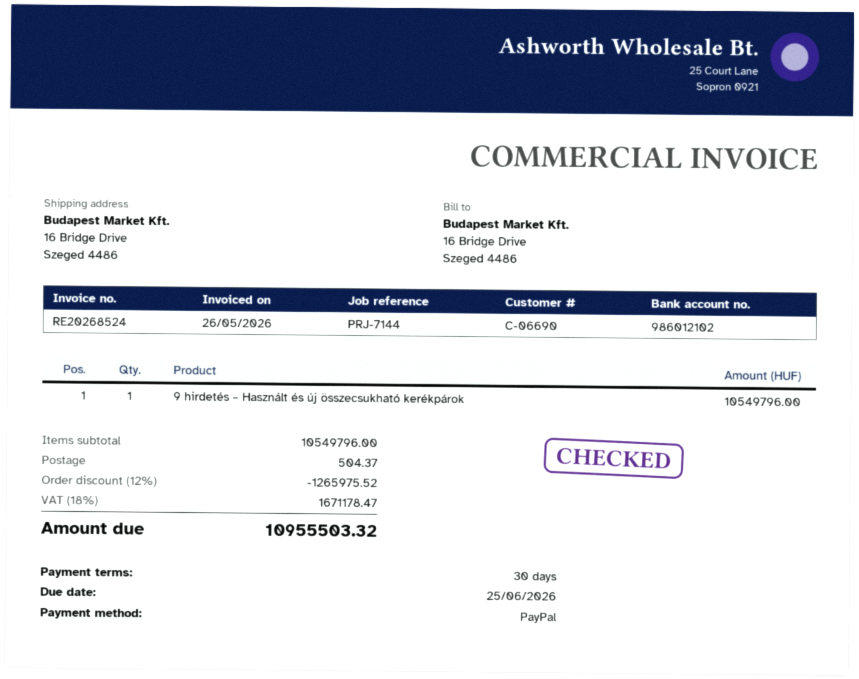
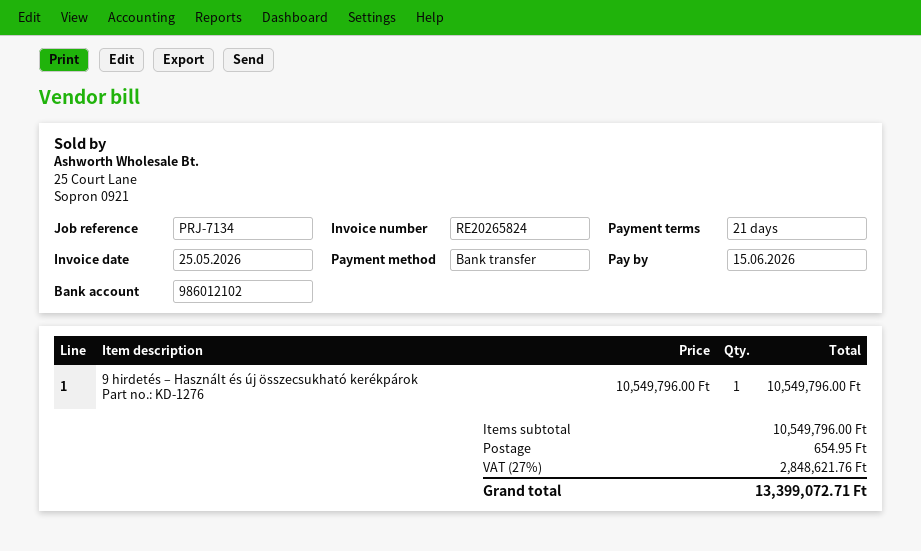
invoice number: RE20268524 -> RE20265824
invoice date: 2026-05-26 -> 2026-05-25
payment terms: 30 days -> 21 days
due date: 2026-06-25 -> 2026-06-15
reference: PRJ-7144 -> PRJ-7134
payment method: PayPal -> bank transfer
discount: 12% = 1265975.52 -> none
shipping: 504.37 -> 654.95
tax: 18% = 1671178.47 -> 27% = 2848621.76
total: 10955503.32 -> 13399072.71

